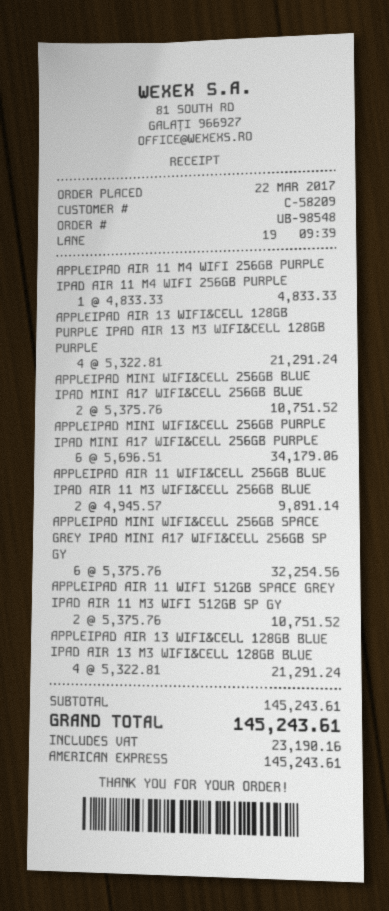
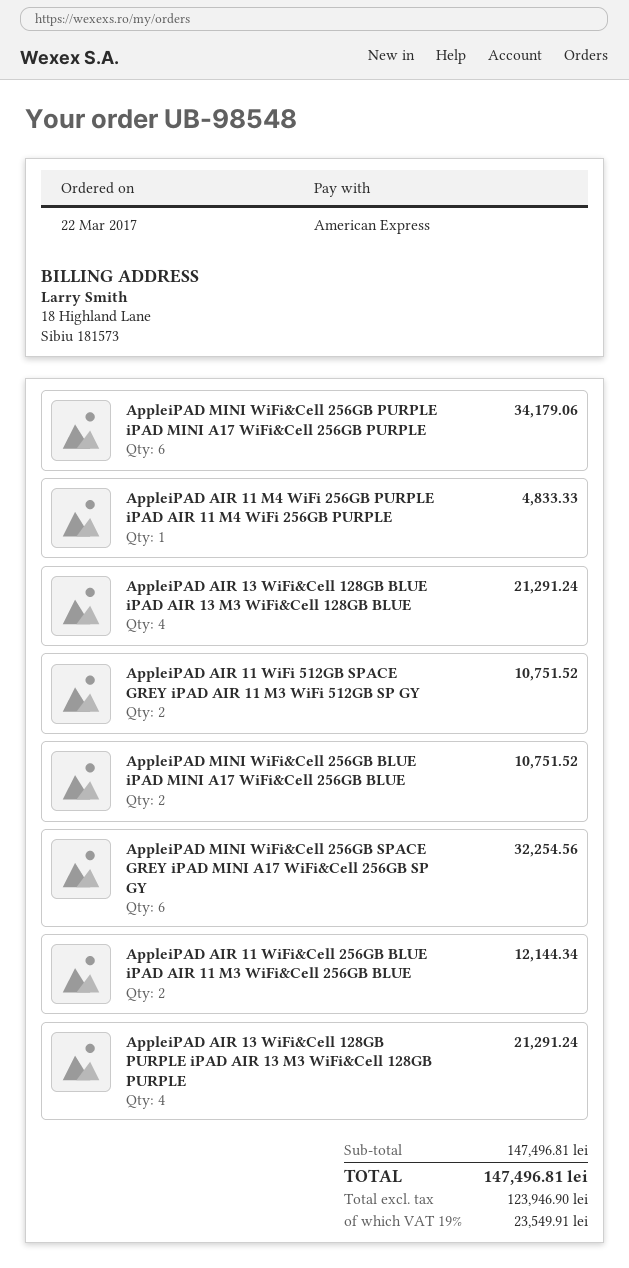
APPLEIPAD AIR 11 WIFI&CELL 256GB BLUE IPAD AIR 11 M3 WIFI&CELL 256GB BLUE: 2 for 9891.14 -> 2 for 12144.34
subtotal: 145243.61 -> 147496.81
tax: 23190.16 -> 23549.91
total: 145243.61 -> 147496.81

